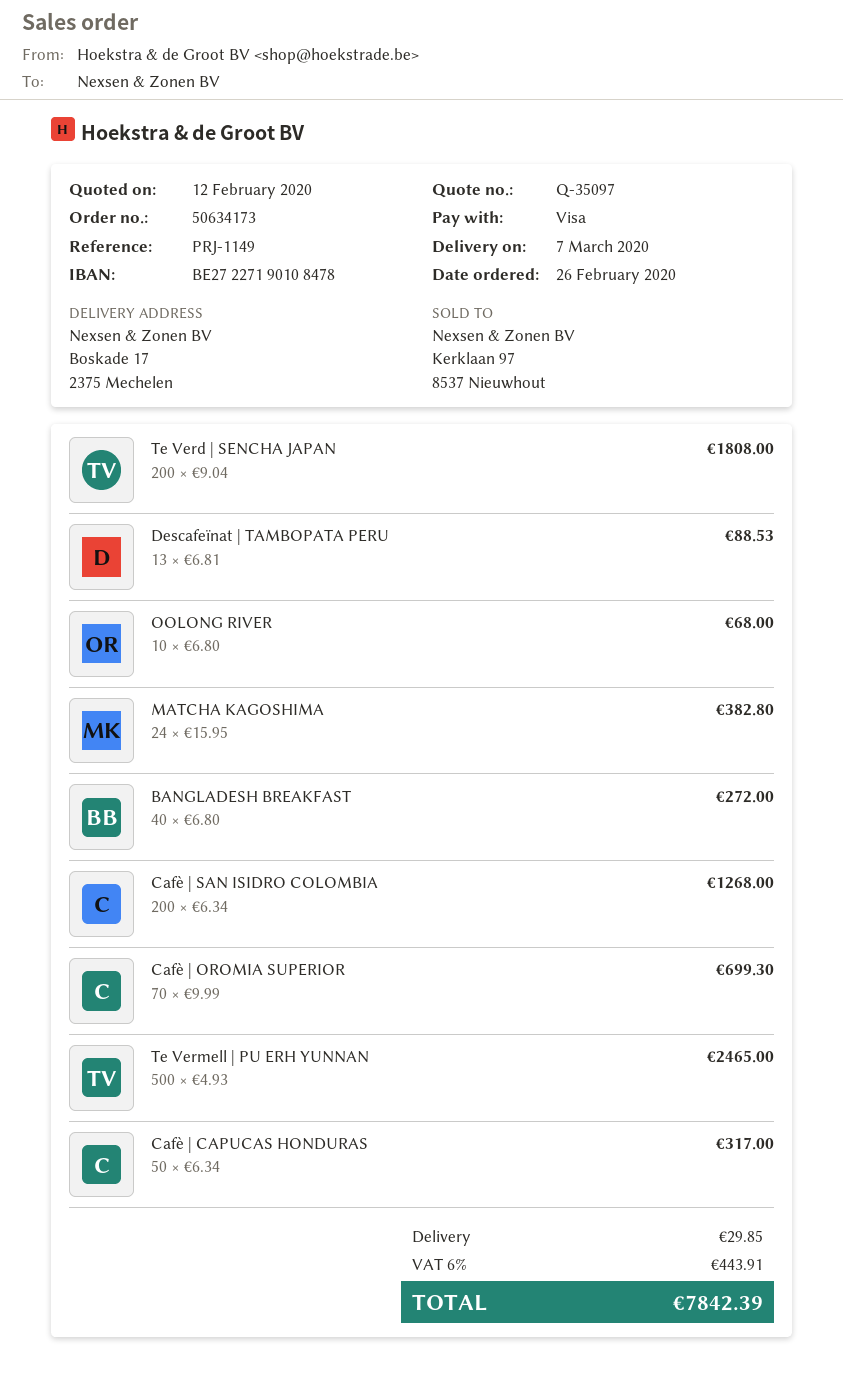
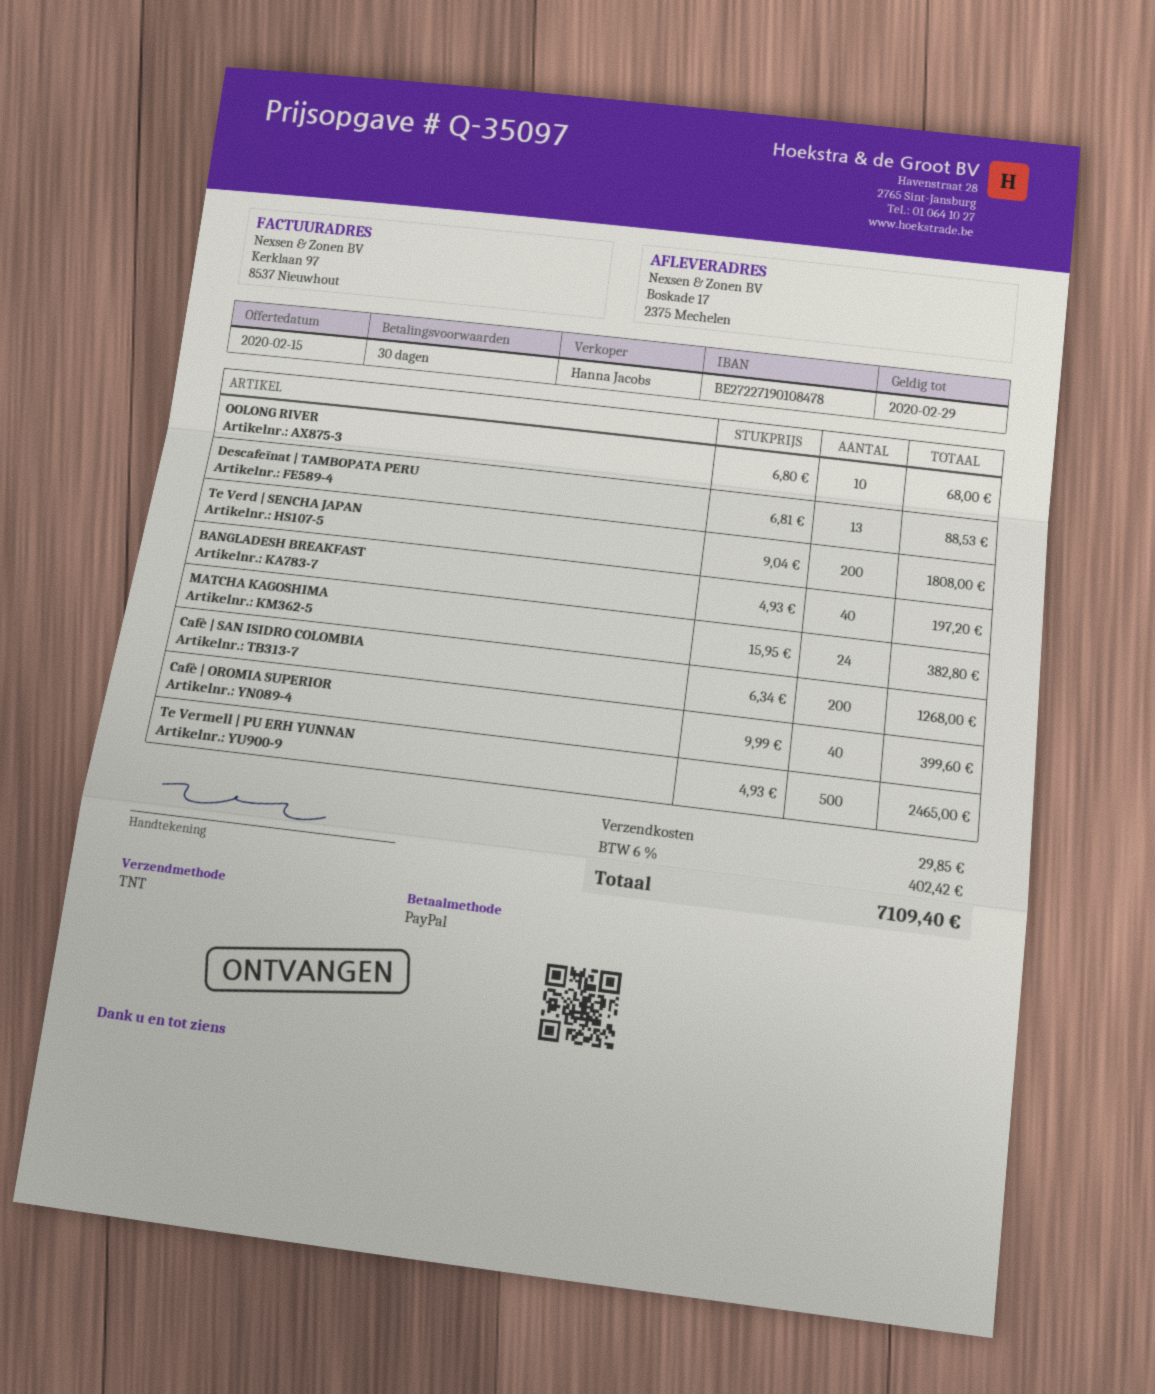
quote date: 2020-02-12 -> 2020-02-15
payment method: Visa -> PayPal
BANGLADESH BREAKFAST: 40 x 6.80 = 272.00 -> 40 x 4.93 = 197.20
Cafè | OROMIA SUPERIOR: 70 x 9.99 = 699.30 -> 40 x 9.99 = 399.60
Cafè | CAPUCAS HONDURAS: 50 x 6.34 = 317.00 -> none
tax: 6% = 443.91 -> 6% = 402.42
total: 7842.39 -> 7109.40

